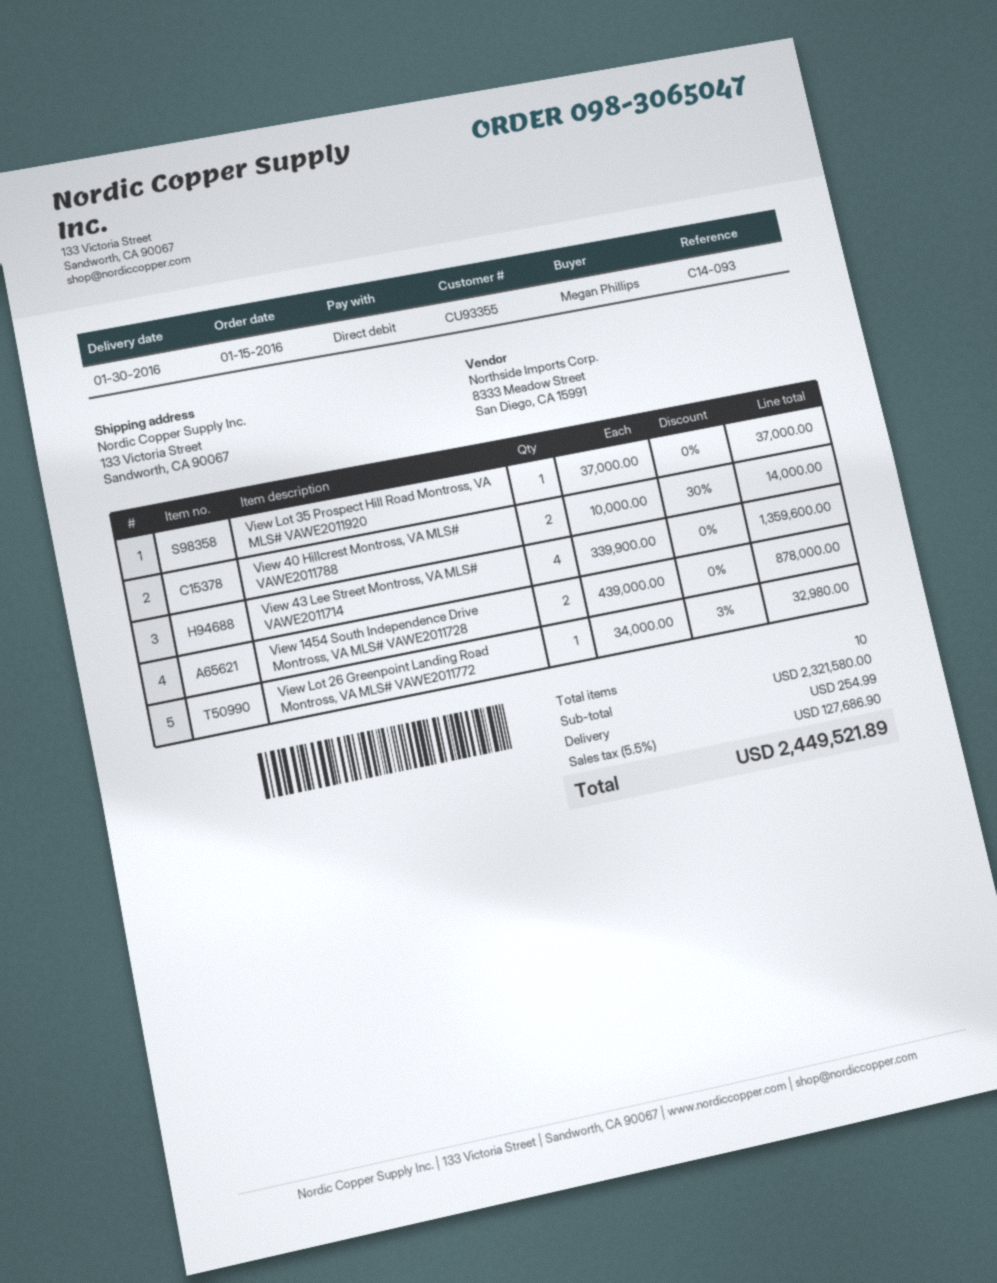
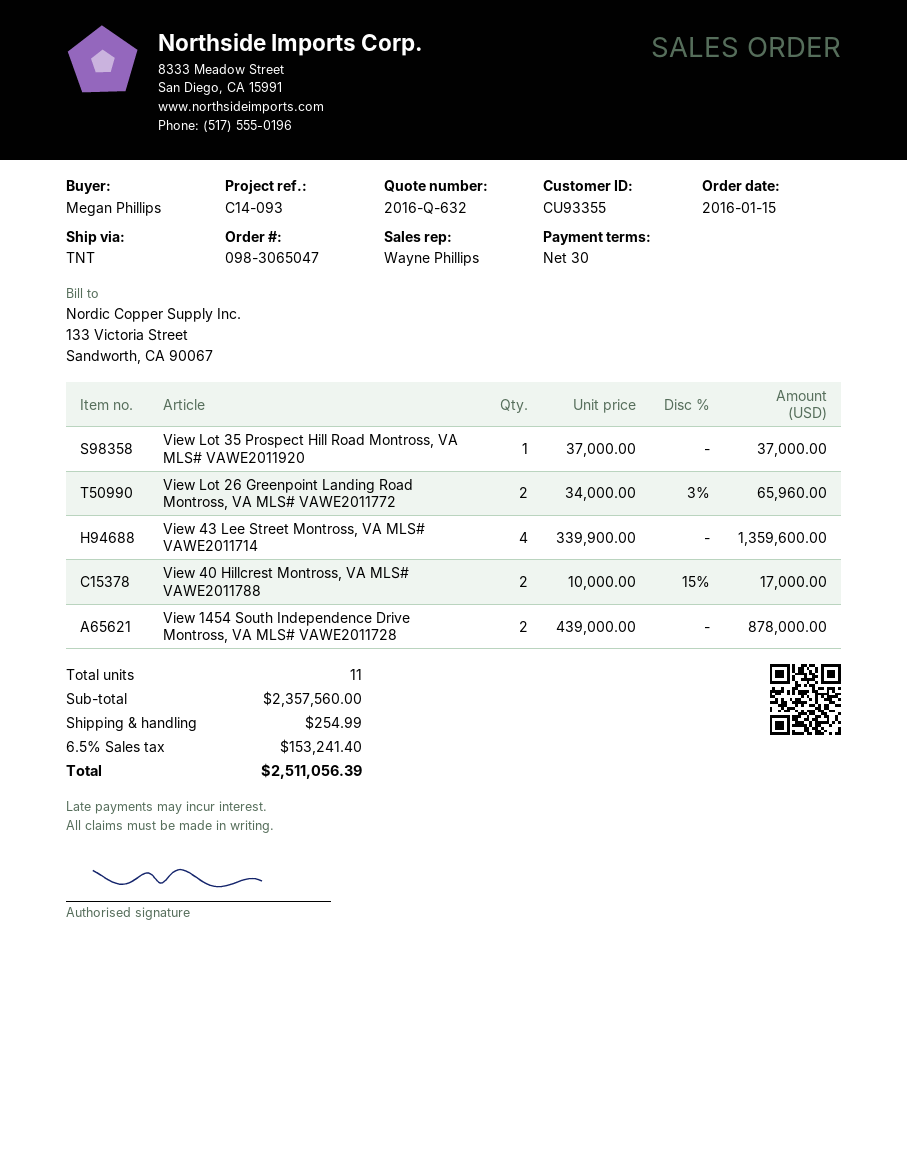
View 40 Hillcrest Montross, VA MLS# VAWE2011788: 2 x 10000.00 - 30% = 14000.00 -> 2 x 10000.00 - 15% = 17000.00
View Lot 26 Greenpoint Landing Road Montross, VA MLS# VAWE2011772: 1 x 34000.00 - 3% = 32980.00 -> 2 x 34000.00 - 3% = 65960.00
total quantity: 10 -> 11
subtotal: 2321580.00 -> 2357560.00
tax: 5.5% = 127686.90 -> 6.5% = 153241.40
total: 2449521.89 -> 2511056.39

